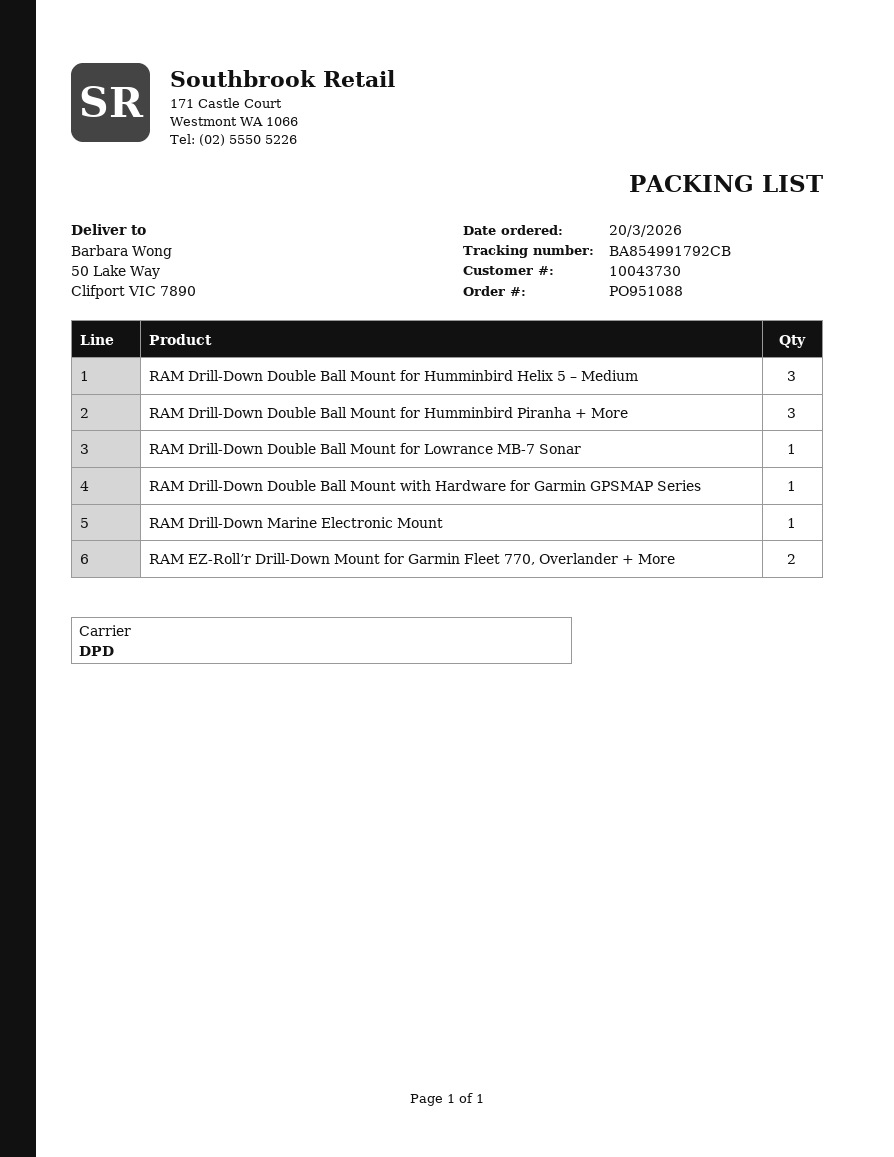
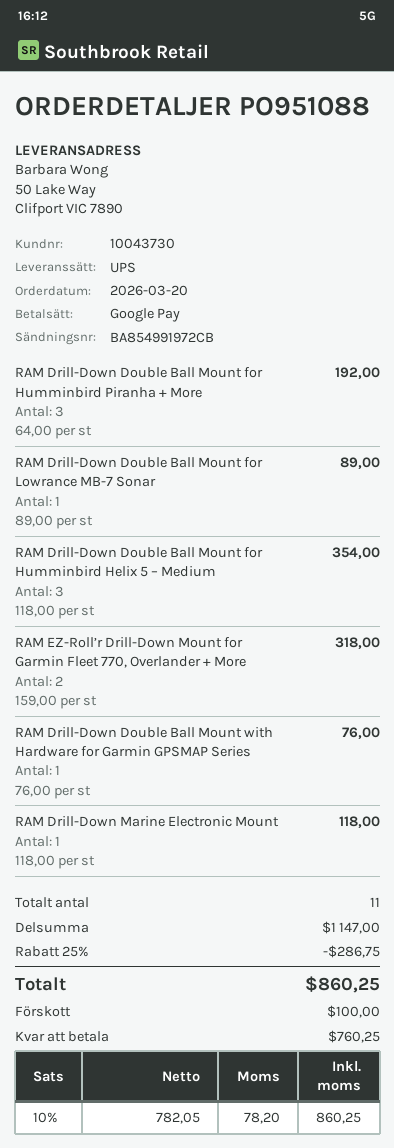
shipping method: DPD -> UPS
tracking number: BA854991792CB -> BA854991972CB

